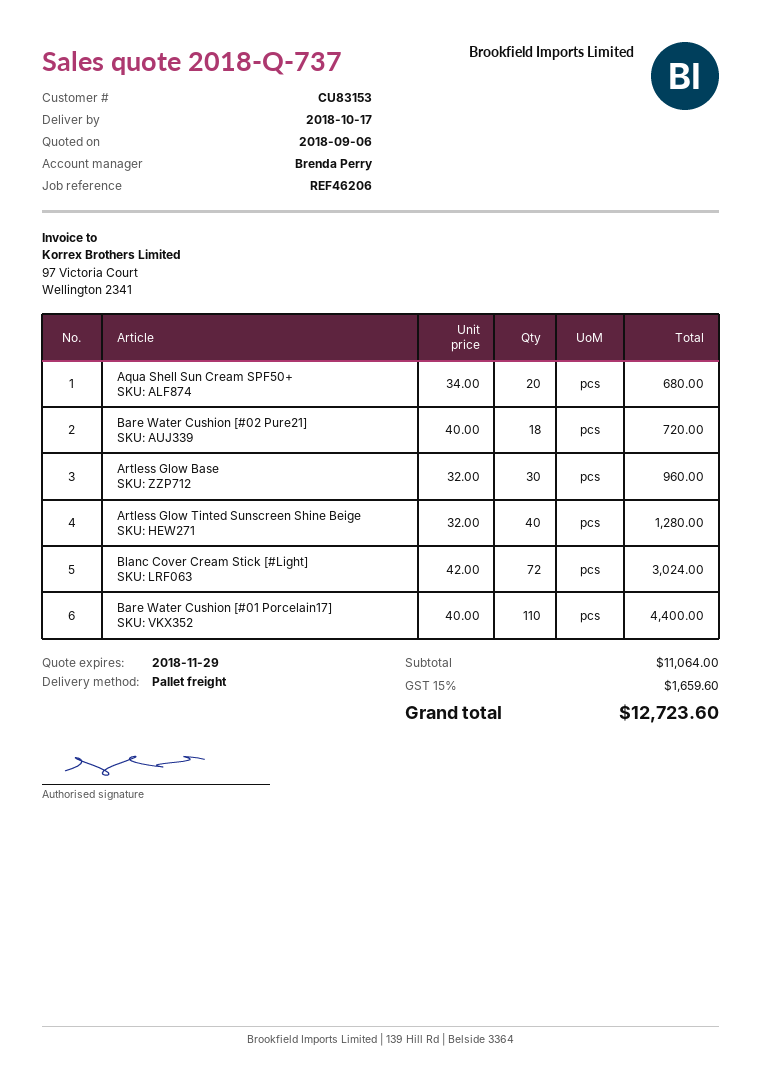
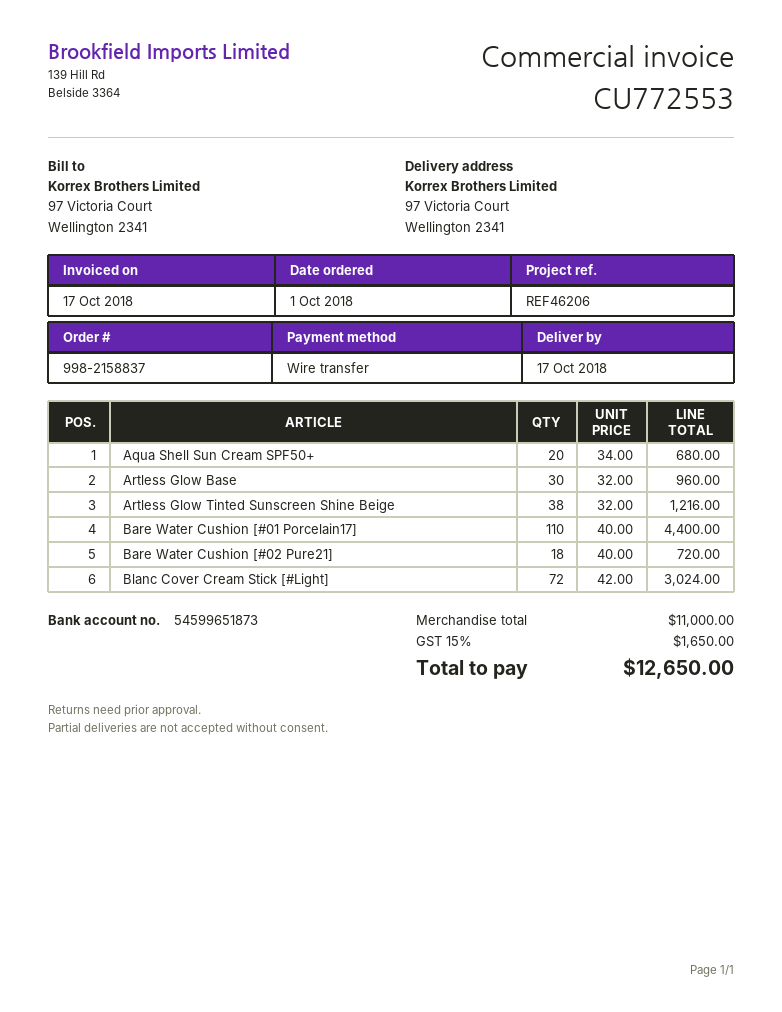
Artless Glow Tinted Sunscreen Shine Beige: 40 x 32.00 = 1280.00 -> 38 x 32.00 = 1216.00
subtotal: 11064.00 -> 11000.00
tax: 15% = 1659.60 -> 15% = 1650.00
total: 12723.60 -> 12650.00

